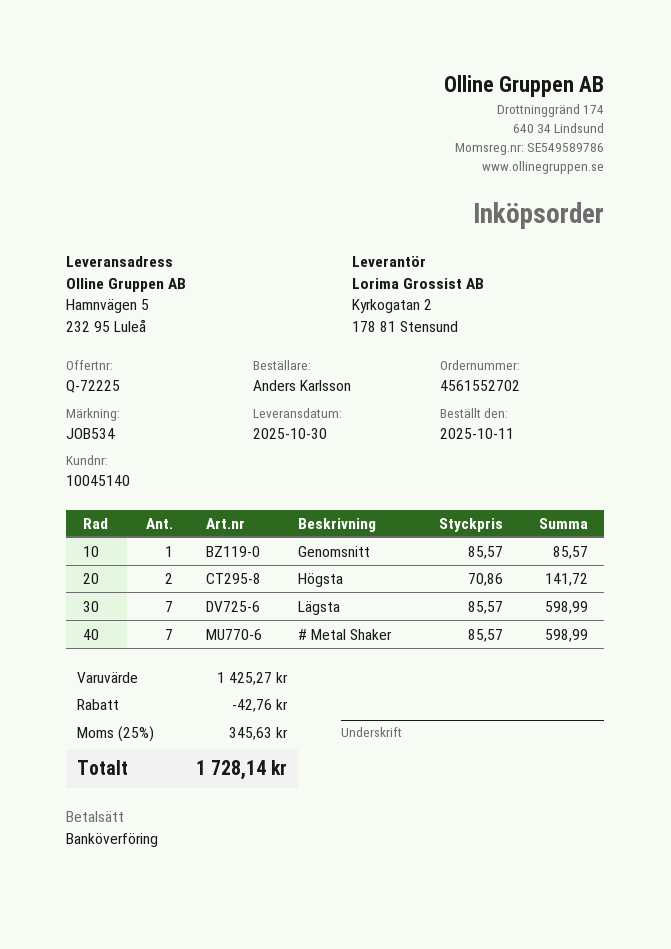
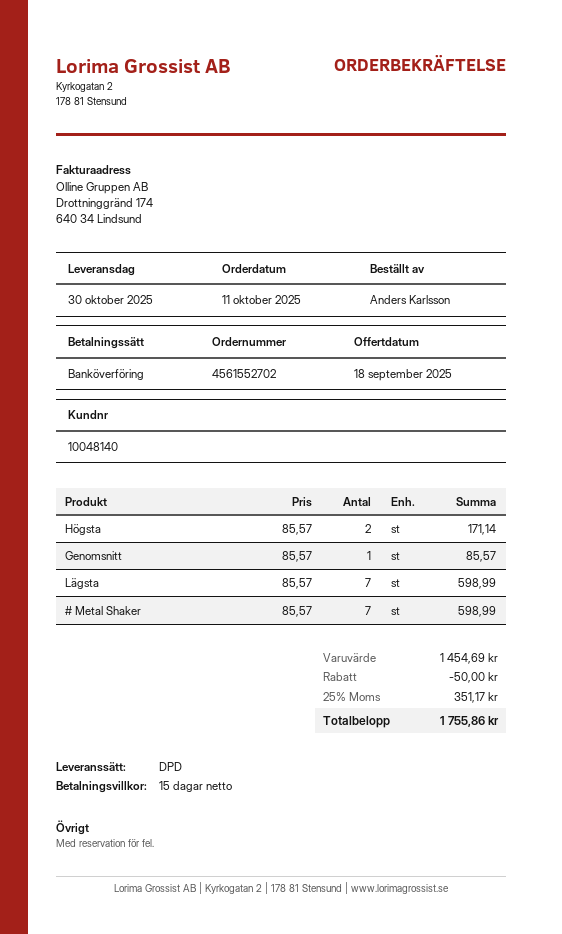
customer number: 10045140 -> 10048140
Högsta: 2 x 70.86 = 141.72 -> 2 x 85.57 = 171.14
subtotal: 1425.27 -> 1454.69
discount: 42.76 -> 50.00
tax: 25% = 345.63 -> 25% = 351.17
total: 1728.14 -> 1755.86

